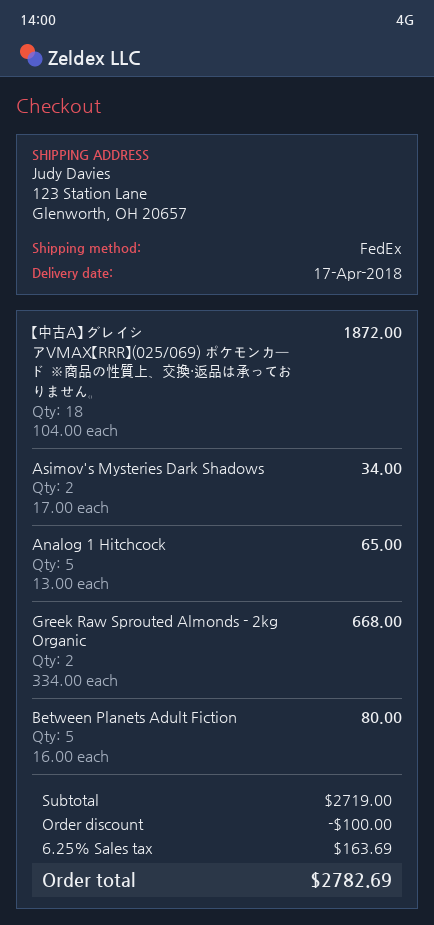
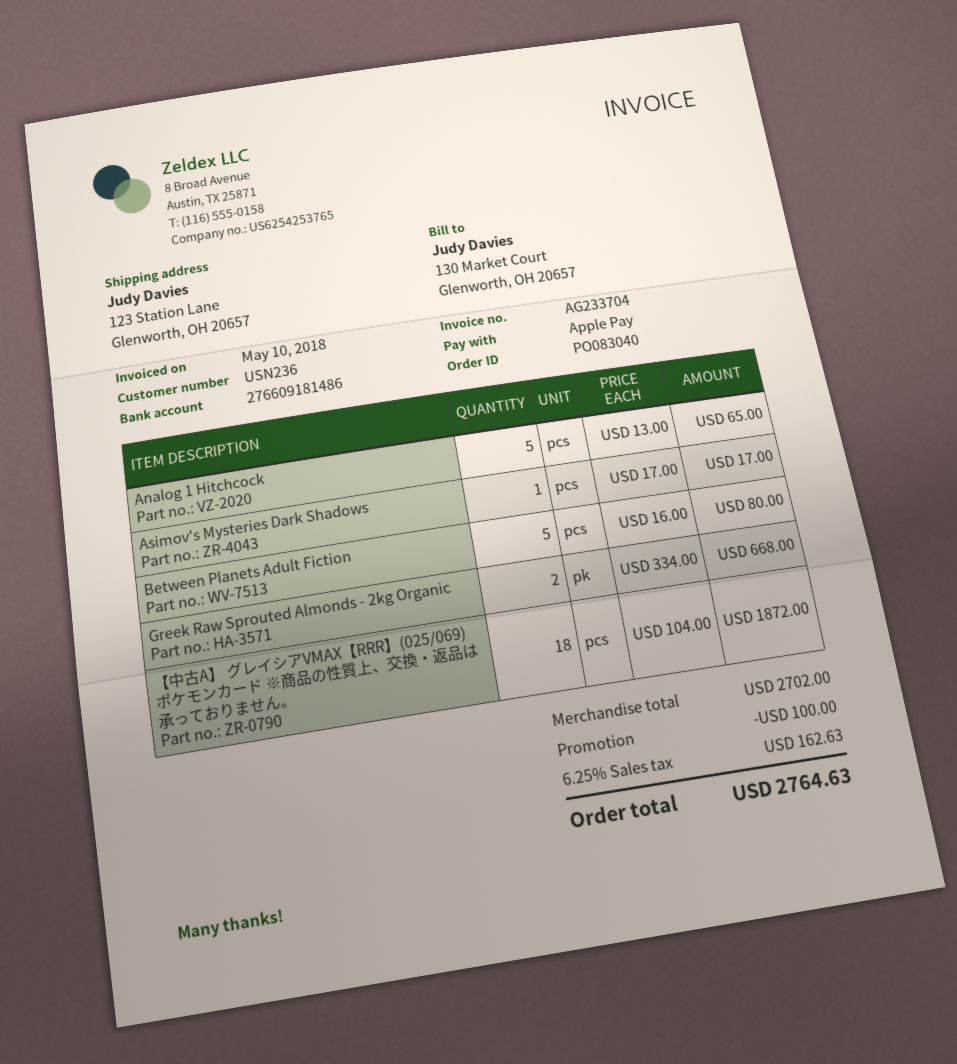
Asimov's Mysteries Dark Shadows: 2 x 17.00 = 34.00 -> 1 x 17.00 = 17.00
subtotal: 2719.00 -> 2702.00
tax: 6.25% = 163.69 -> 6.25% = 162.63
total: 2782.69 -> 2764.63

